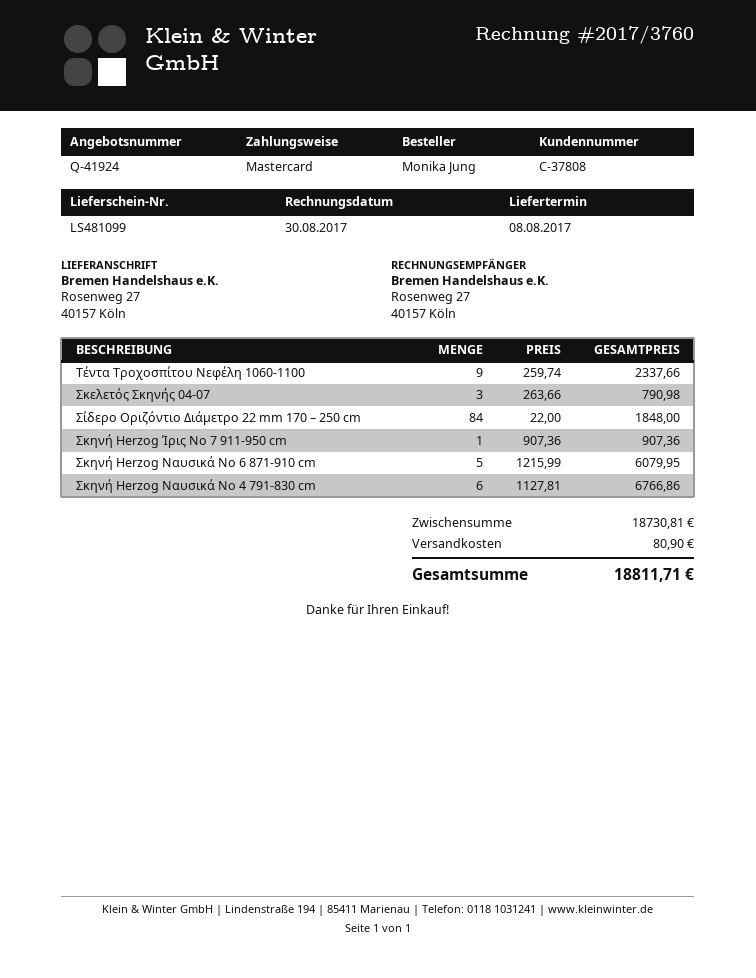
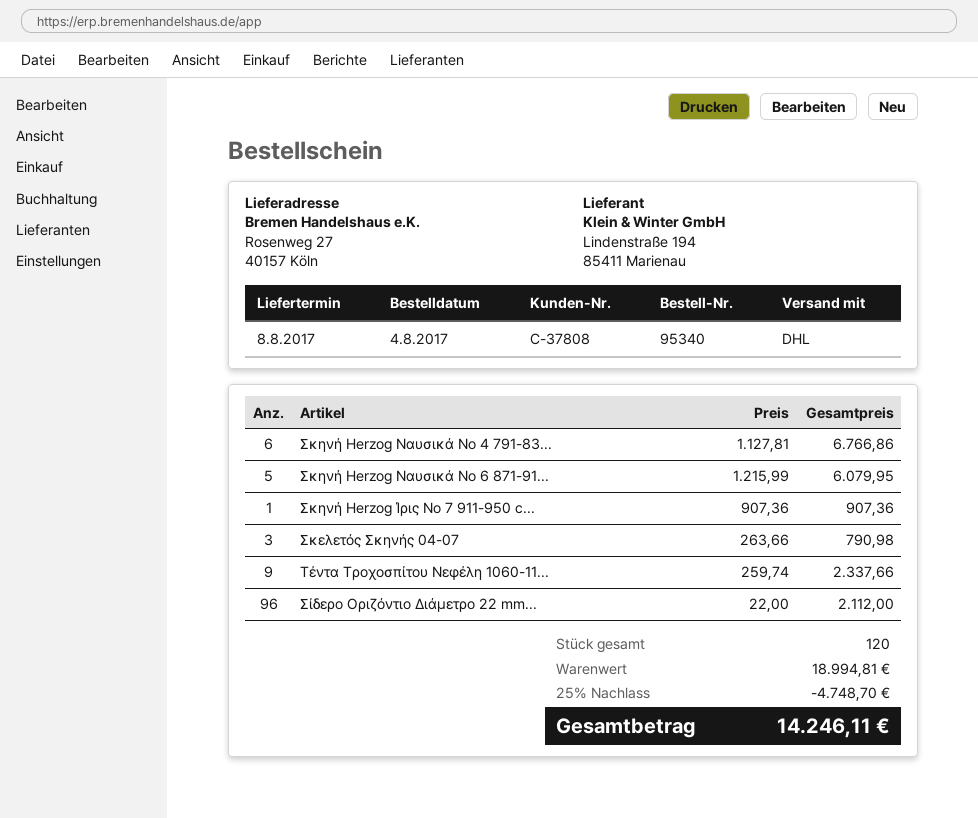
Σίδερο Οριζόντιο Διάμετρο 22 mm 170 – 250 cm: 84 x 22.00 = 1848.00 -> 96 x 22.00 = 2112.00
subtotal: 18730.81 -> 18994.81
discount: none -> 25% = 4748.70
shipping: 80.90 -> none
total: 18811.71 -> 14246.11

